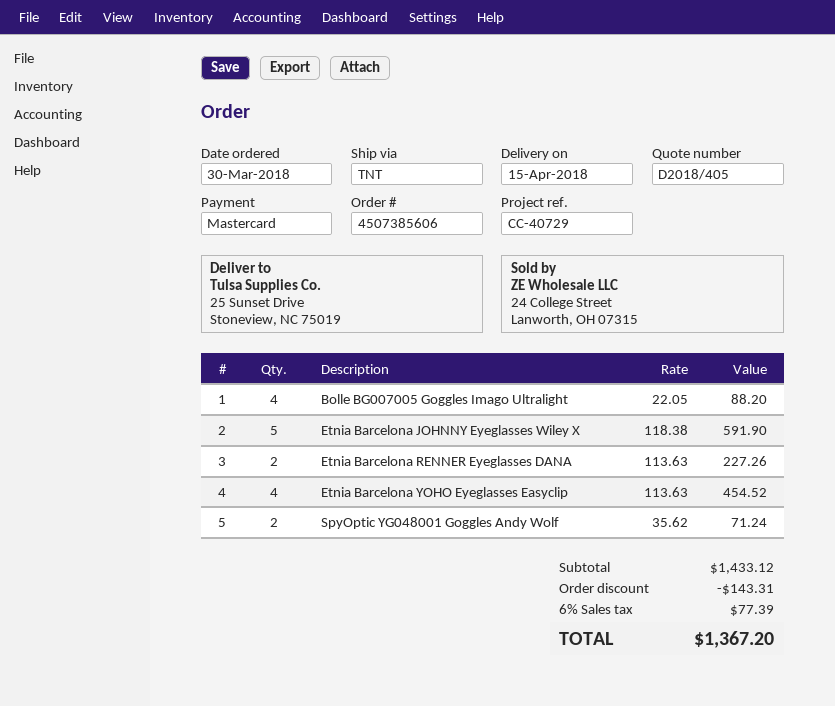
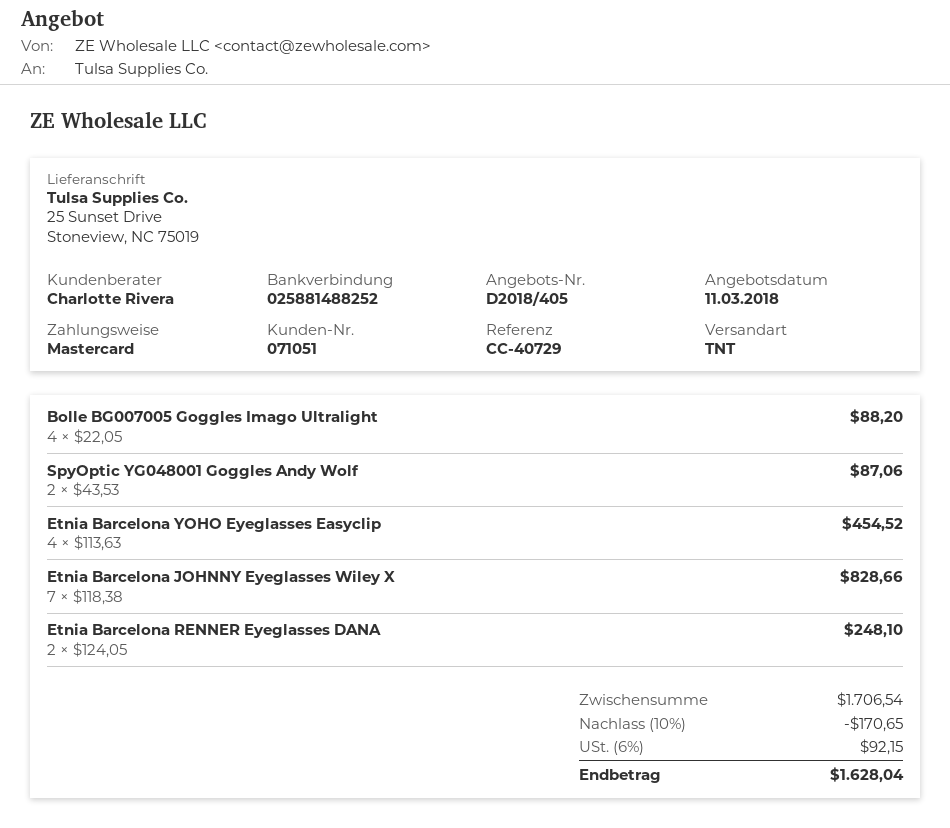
Etnia Barcelona JOHNNY Eyeglasses Wiley X: 5 x 118.38 = 591.90 -> 7 x 118.38 = 828.66
Etnia Barcelona RENNER Eyeglasses DANA: 2 x 113.63 = 227.26 -> 2 x 124.05 = 248.10
SpyOptic YG048001 Goggles Andy Wolf: 2 x 35.62 = 71.24 -> 2 x 43.53 = 87.06
subtotal: 1433.12 -> 1706.54
discount: 143.31 -> 170.65
tax: 6% = 77.39 -> 6% = 92.15
total: 1367.20 -> 1628.04

